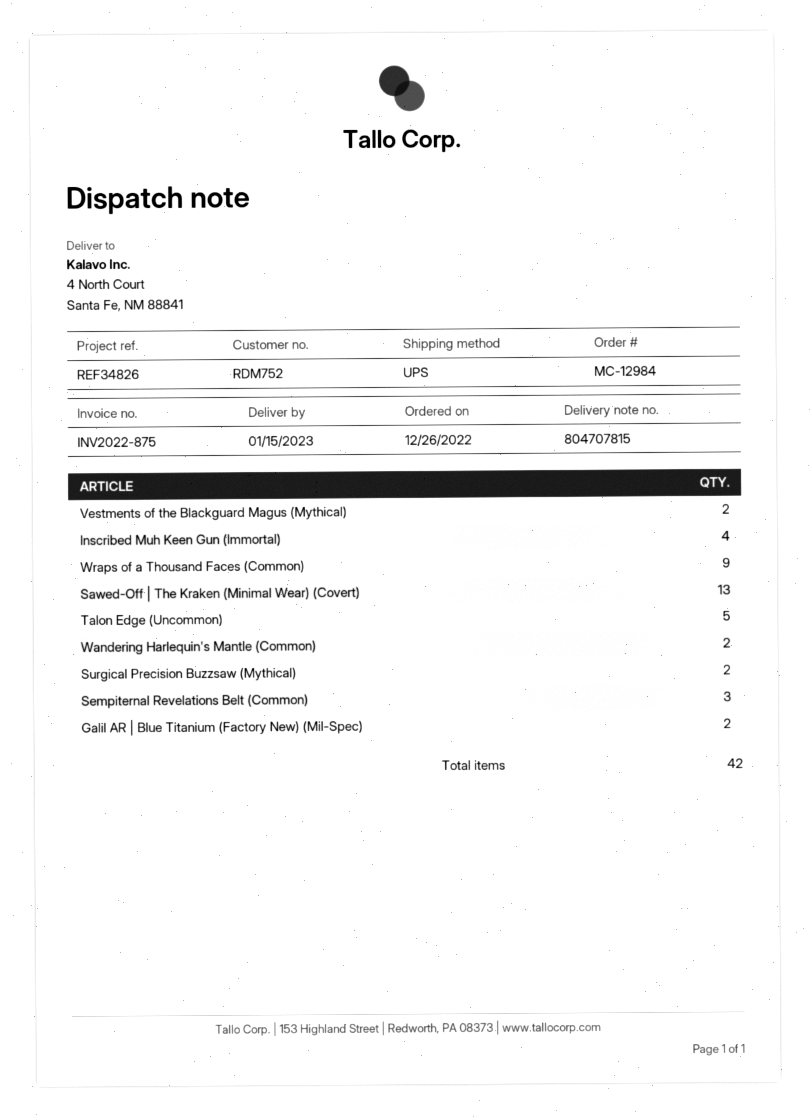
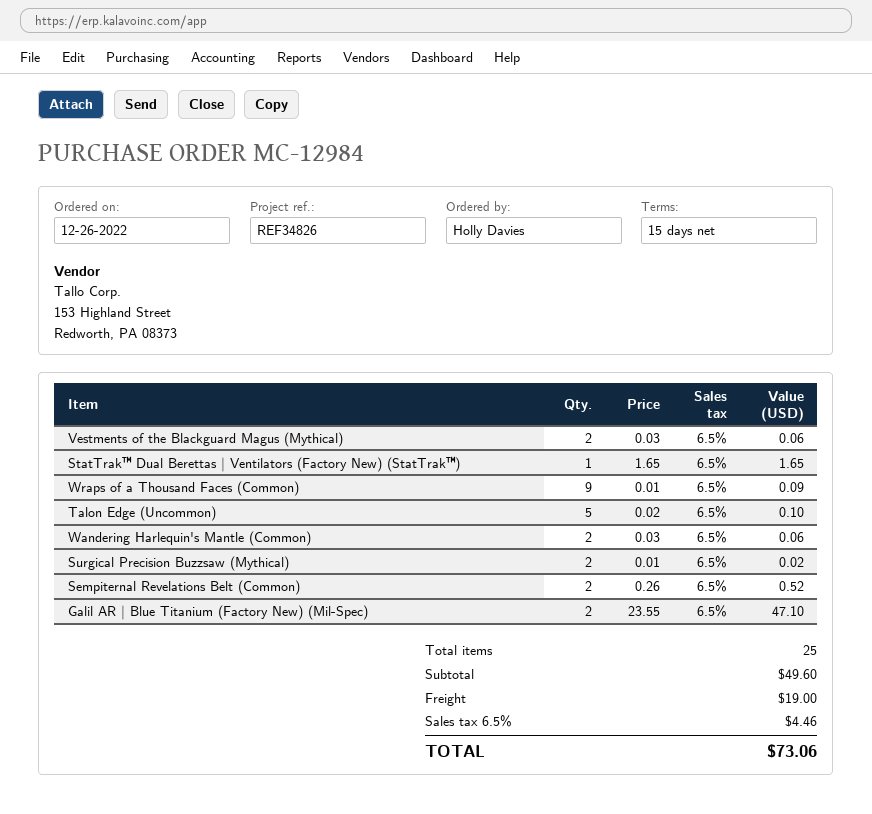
Inscribed Muh Keen Gun (Immortal): 4 -> none
Sawed-Off | The Kraken (Minimal Wear) (Covert): 13 -> none
Sempiternal Revelations Belt (Common): 3 -> 2
StatTrak™ Dual Berettas | Ventilators (Factory New) (StatTrak™): none -> 1
total quantity: 42 -> 25

